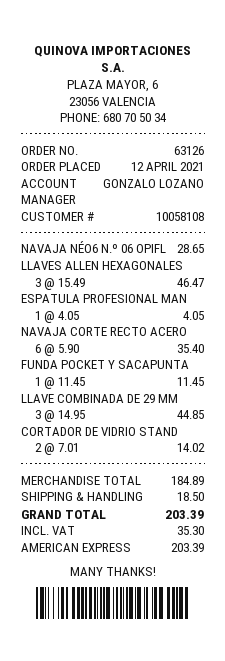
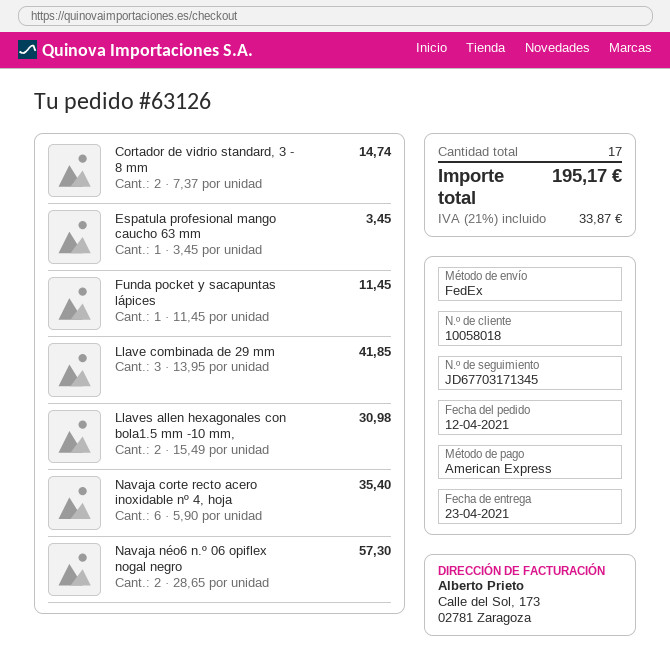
customer number: 10058108 -> 10058018
NAVAJA NÉO6 N.º 06 OPIFL: 1 x 28.65 = 28.65 -> 2 x 28.65 = 57.30
LLAVES ALLEN HEXAGONALES: 3 x 15.49 = 46.47 -> 2 x 15.49 = 30.98
ESPATULA PROFESIONAL MAN: 1 x 4.05 = 4.05 -> 1 x 3.45 = 3.45
LLAVE COMBINADA DE 29 MM: 3 x 14.95 = 44.85 -> 3 x 13.95 = 41.85
CORTADOR DE VIDRIO STAND: 2 x 7.01 = 14.02 -> 2 x 7.37 = 14.74
shipping: 18.50 -> none
tax: 35.30 -> 33.87
total: 203.39 -> 195.17

